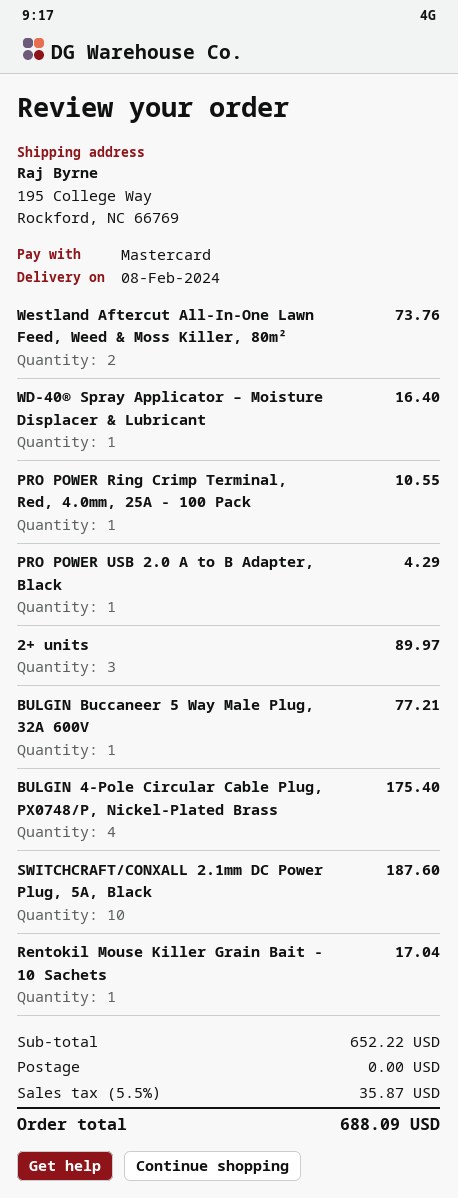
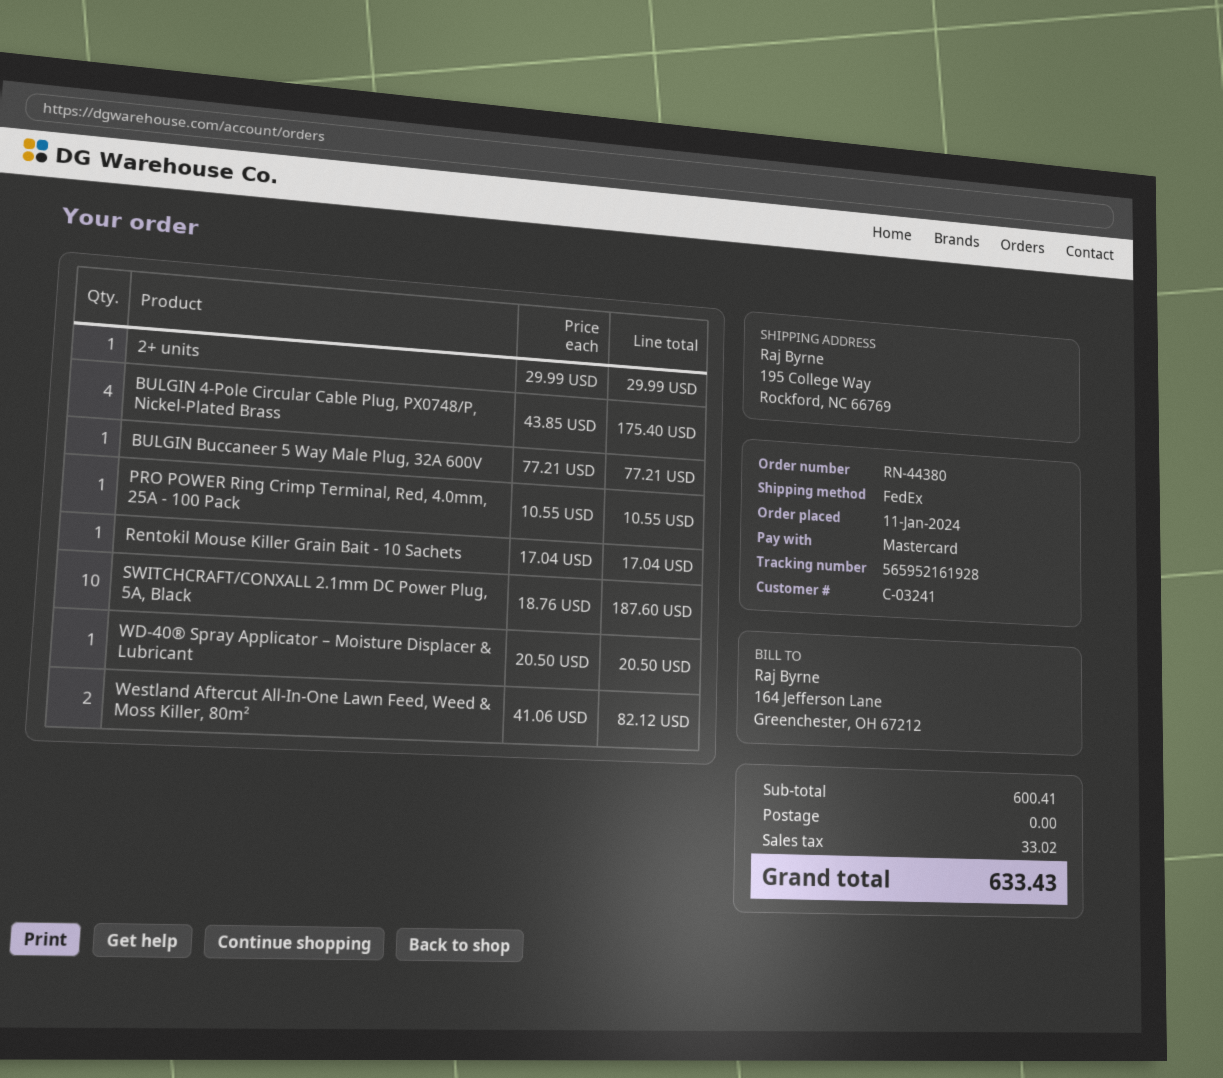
Westland Aftercut All-In-One Lawn Feed, Weed & Moss Killer, 80m²: 2 for 73.76 -> 2 for 82.12
WD-40® Spray Applicator – Moisture Displacer & Lubricant: 1 for 16.40 -> 1 for 20.50
PRO POWER USB 2.0 A to B Adapter, Black: 1 for 4.29 -> none
2+ units: 3 for 89.97 -> 1 for 29.99
subtotal: 652.22 -> 600.41
tax: 35.87 -> 33.02
total: 688.09 -> 633.43

